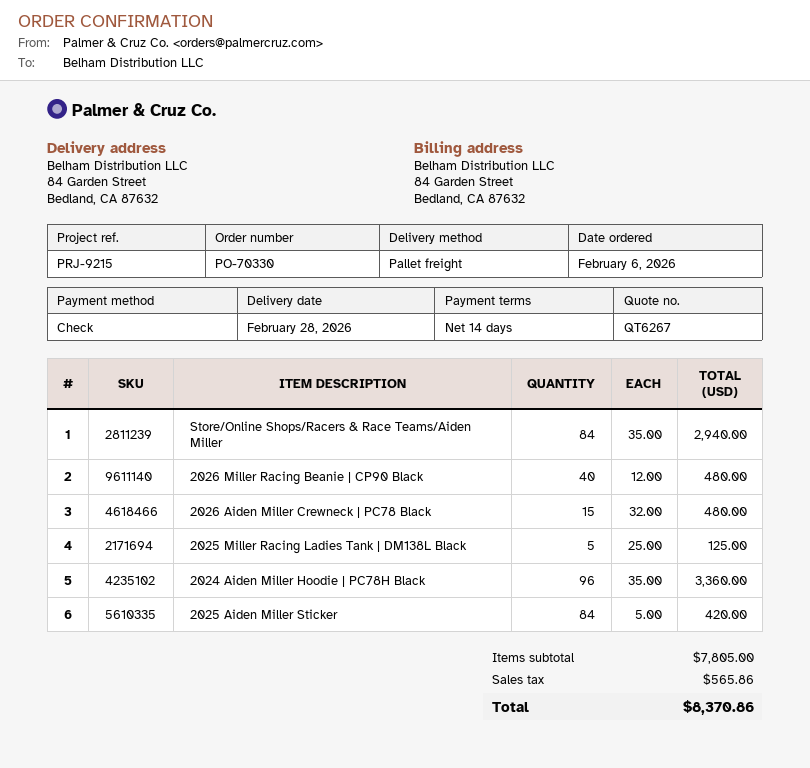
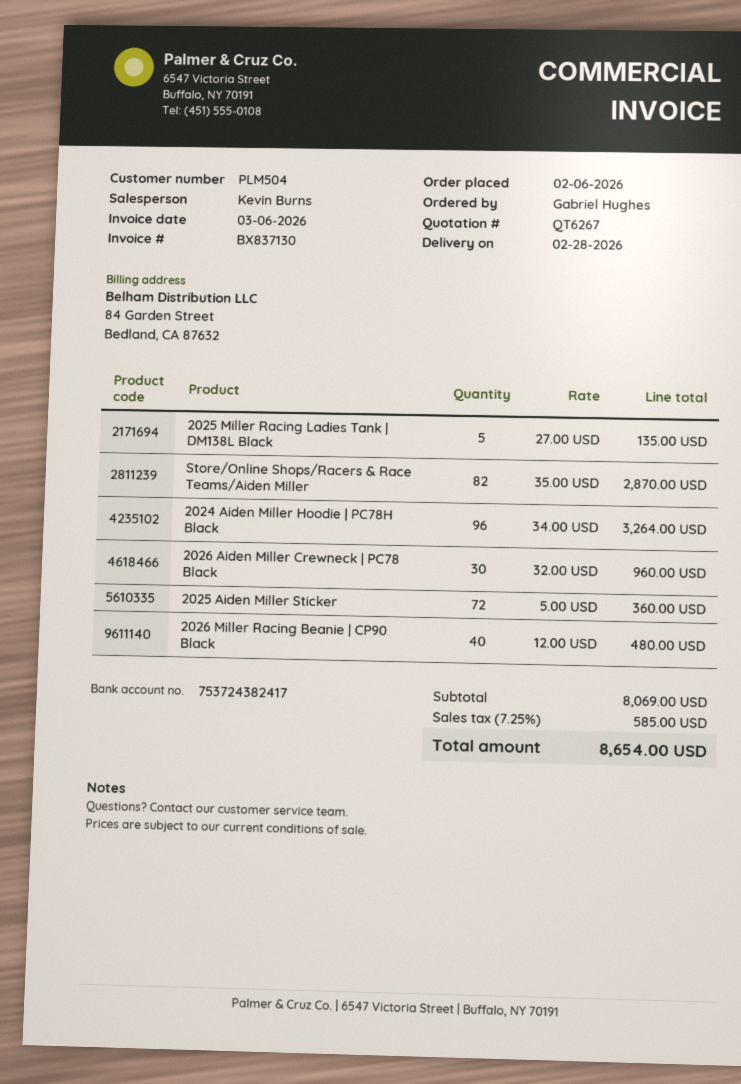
Store/Online Shops/Racers & Race Teams/Aiden Miller: 84 x 35.00 = 2940.00 -> 82 x 35.00 = 2870.00
2026 Aiden Miller Crewneck | PC78 Black: 15 x 32.00 = 480.00 -> 30 x 32.00 = 960.00
2025 Miller Racing Ladies Tank | DM138L Black: 5 x 25.00 = 125.00 -> 5 x 27.00 = 135.00
2024 Aiden Miller Hoodie | PC78H Black: 96 x 35.00 = 3360.00 -> 96 x 34.00 = 3264.00
2025 Aiden Miller Sticker: 84 x 5.00 = 420.00 -> 72 x 5.00 = 360.00
subtotal: 7805.00 -> 8069.00
tax: 565.86 -> 585.00
total: 8370.86 -> 8654.00

